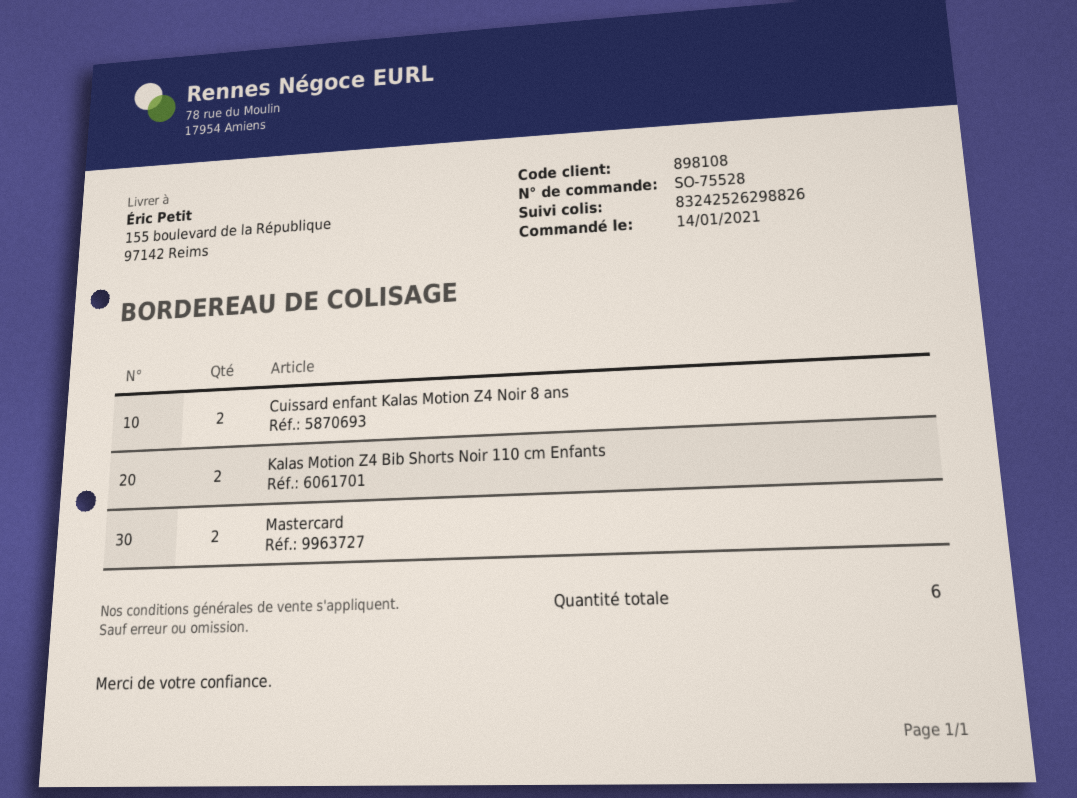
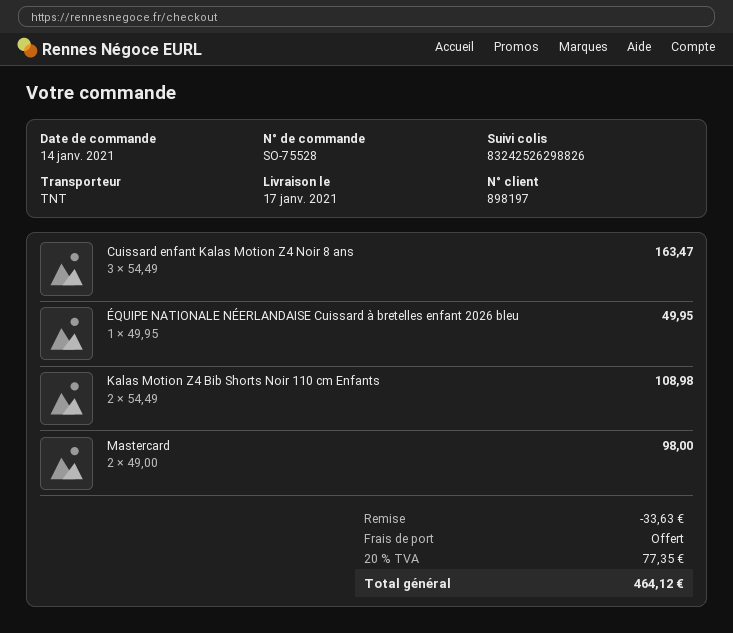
customer number: 898108 -> 898197
Cuissard enfant Kalas Motion Z4 Noir 8 ans: 2 -> 3
ÉQUIPE NATIONALE NÉERLANDAISE Cuissard à bretelles enfant 2026 bleu: none -> 1

